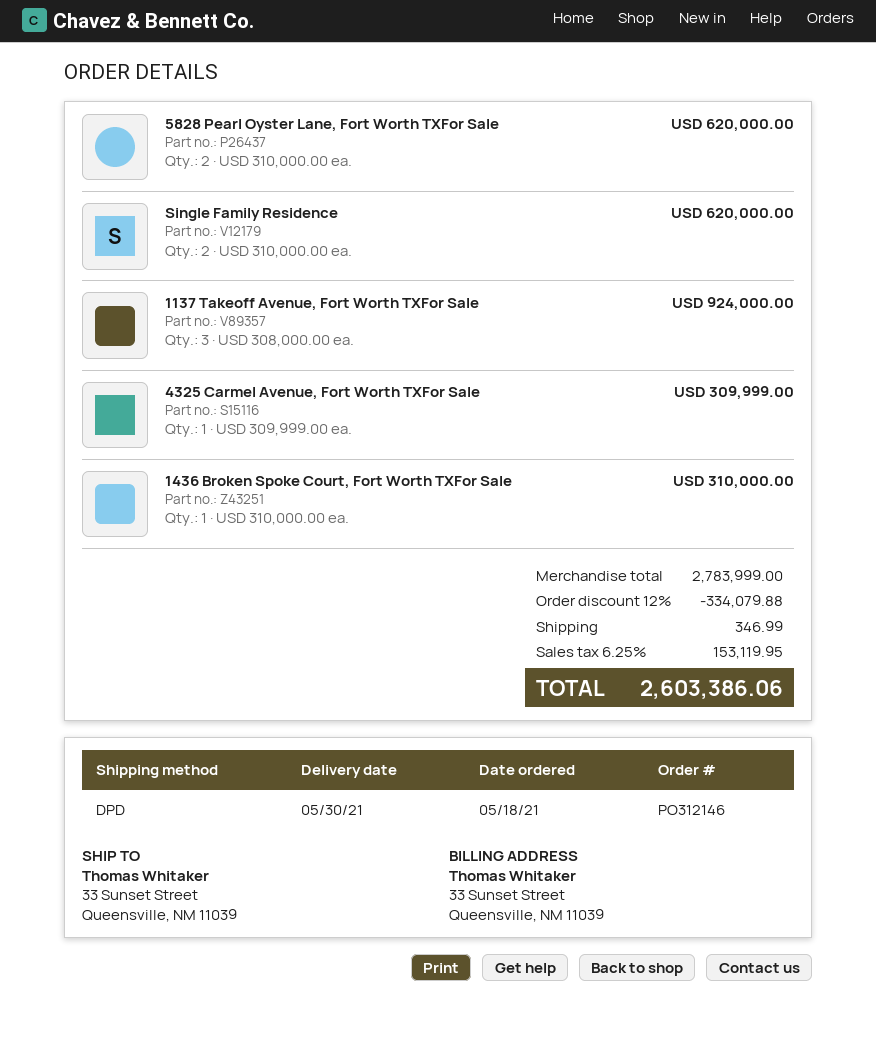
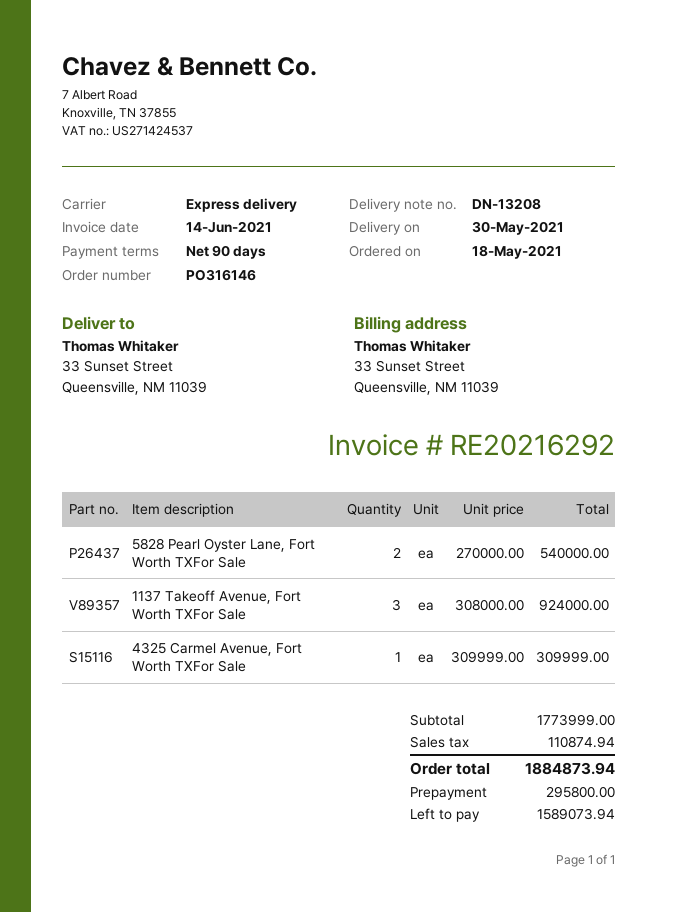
order number: PO312146 -> PO316146
shipping method: DPD -> express
5828 Pearl Oyster Lane, Fort Worth TXFor Sale: 2 x 310000.00 = 620000.00 -> 2 x 270000.00 = 540000.00
Single Family Residence: 2 x 310000.00 = 620000.00 -> none
1436 Broken Spoke Court, Fort Worth TXFor Sale: 1 x 310000.00 = 310000.00 -> none
subtotal: 2783999.00 -> 1773999.00
discount: 12% = 334079.88 -> none
shipping: 346.99 -> none
tax: 153119.95 -> 110874.94
total: 2603386.06 -> 1884873.94

